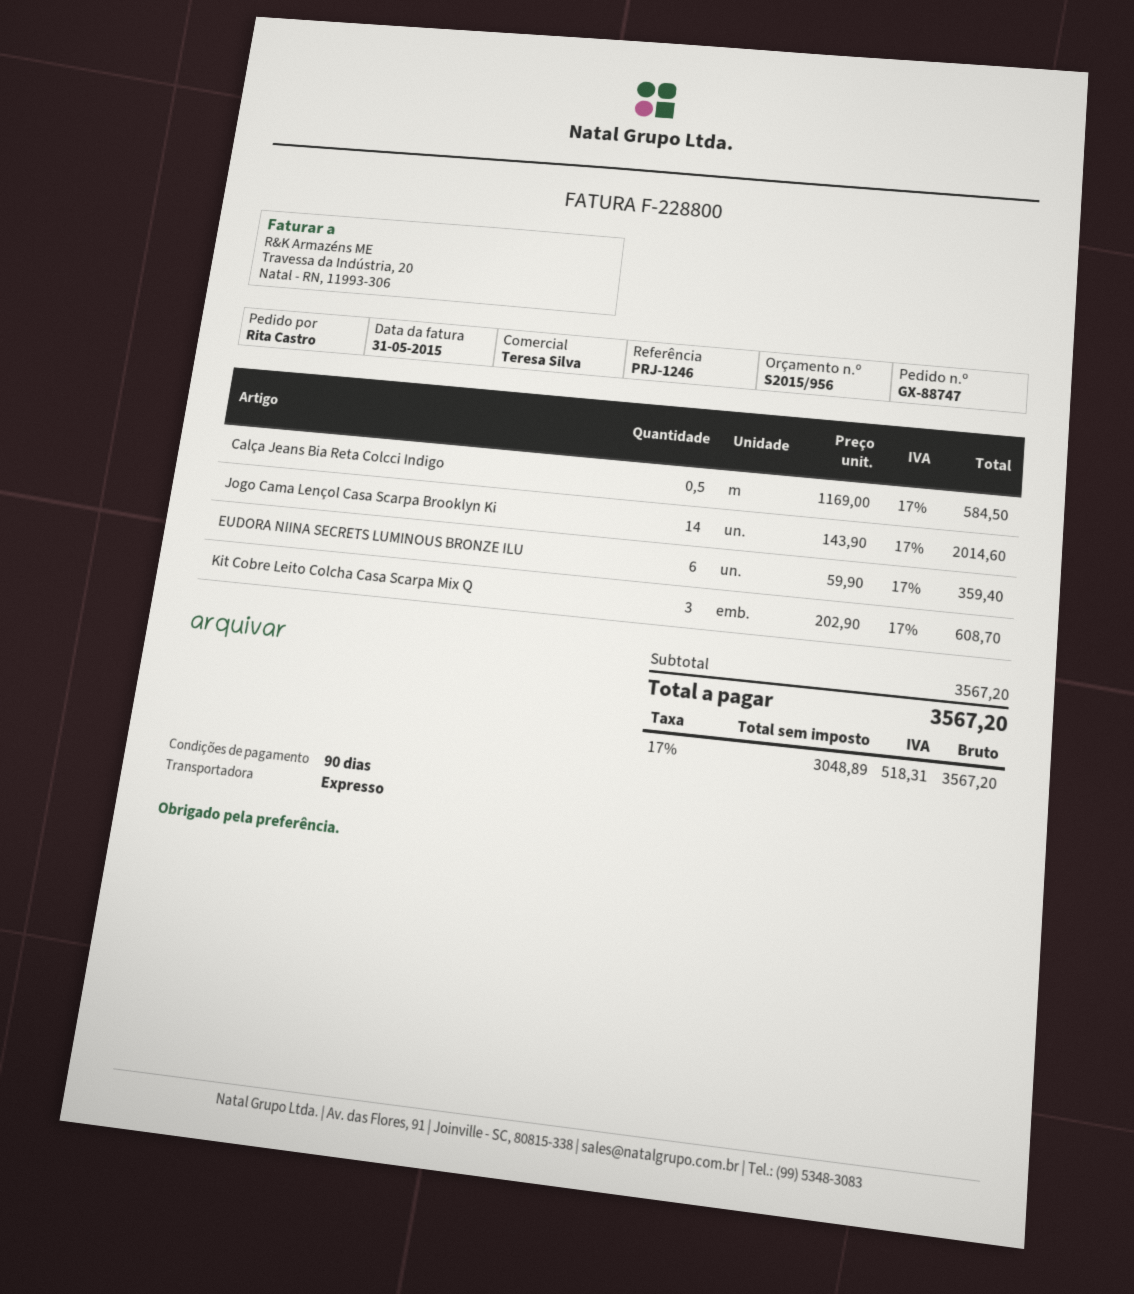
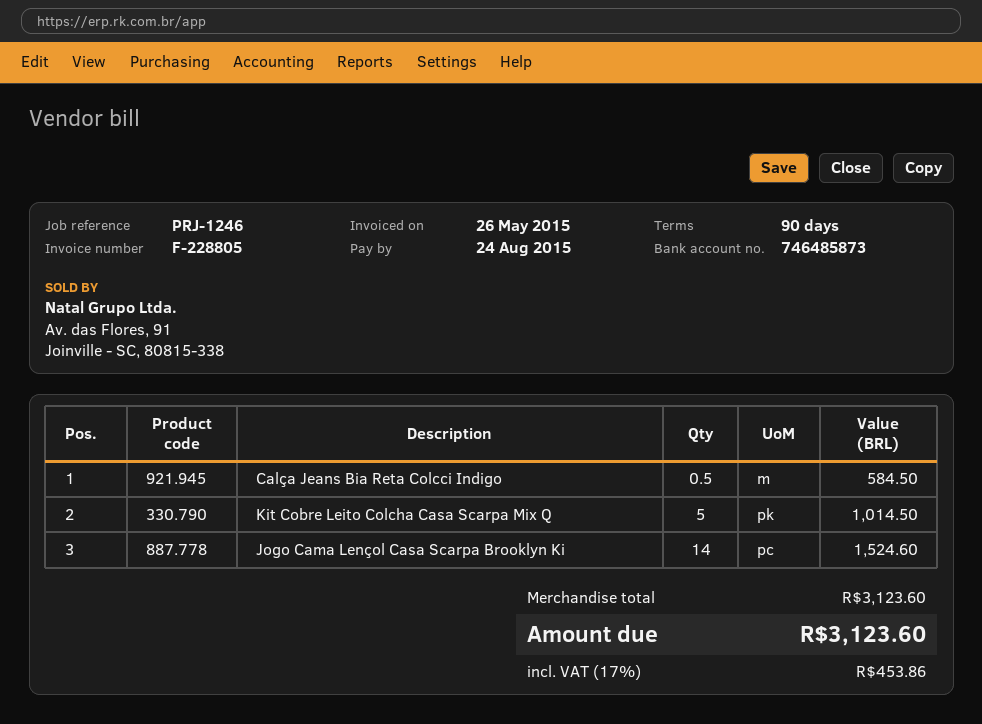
invoice number: F-228800 -> F-228805
invoice date: 2015-05-31 -> 2015-05-26
Jogo Cama Lençol Casa Scarpa Brooklyn Ki: 14 for 2014.60 -> 14 for 1524.60
EUDORA NIINA SECRETS LUMINOUS BRONZE ILU: 6 for 359.40 -> none
Kit Cobre Leito Colcha Casa Scarpa Mix Q: 3 for 608.70 -> 5 for 1014.50
subtotal: 3567.20 -> 3123.60
tax: 17% = 518.31 -> 17% = 453.86
total: 3567.20 -> 3123.60

